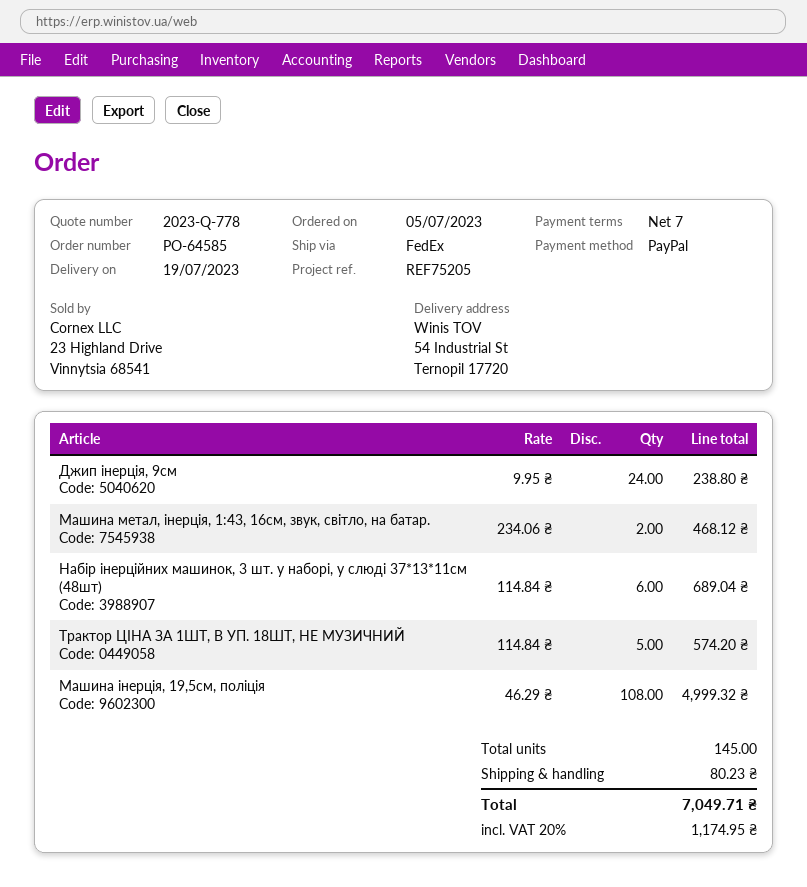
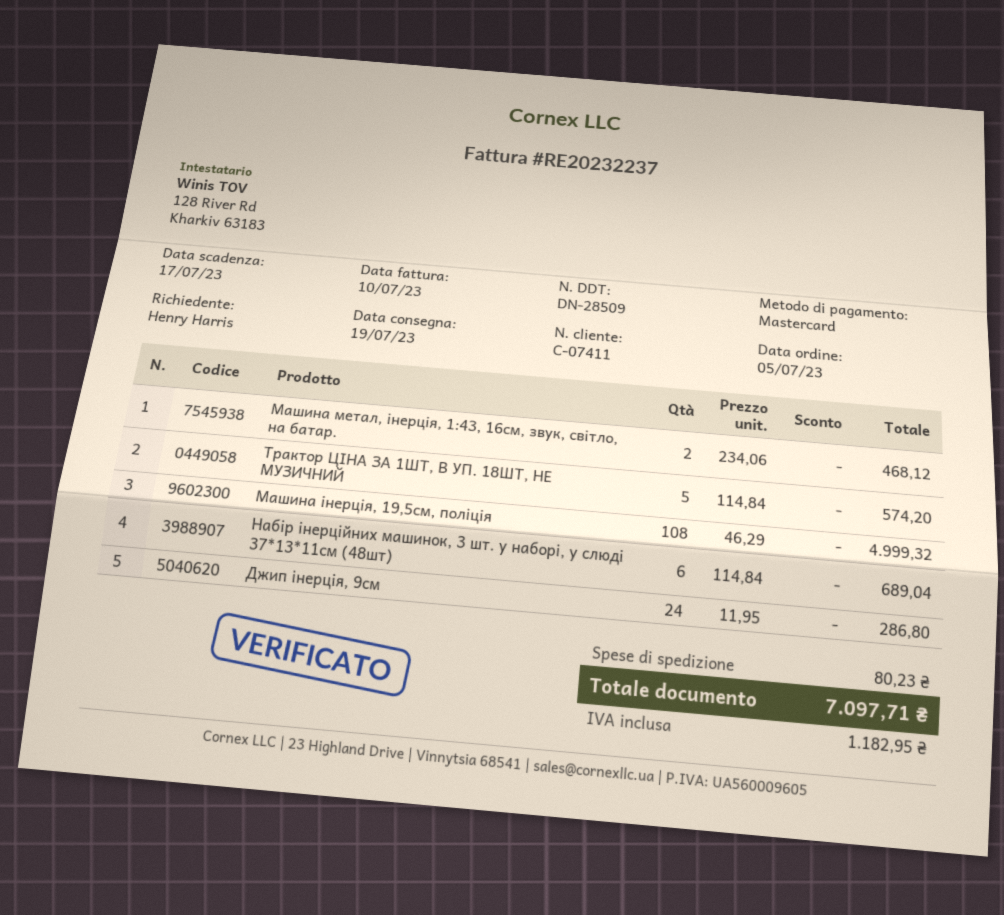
payment method: PayPal -> Mastercard
Джип інерція, 9см: 24 x 9.95 = 238.80 -> 24 x 11.95 = 286.80
tax: 1174.95 -> 1182.95
total: 7049.71 -> 7097.71

